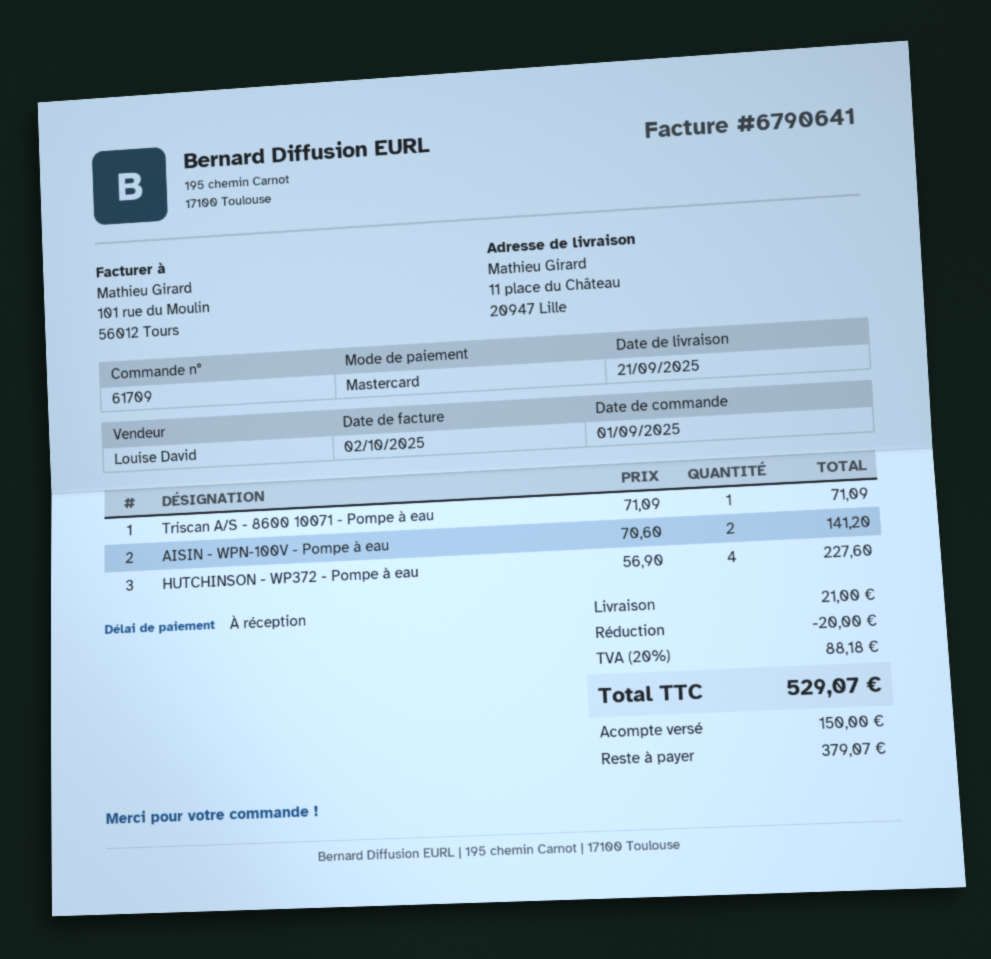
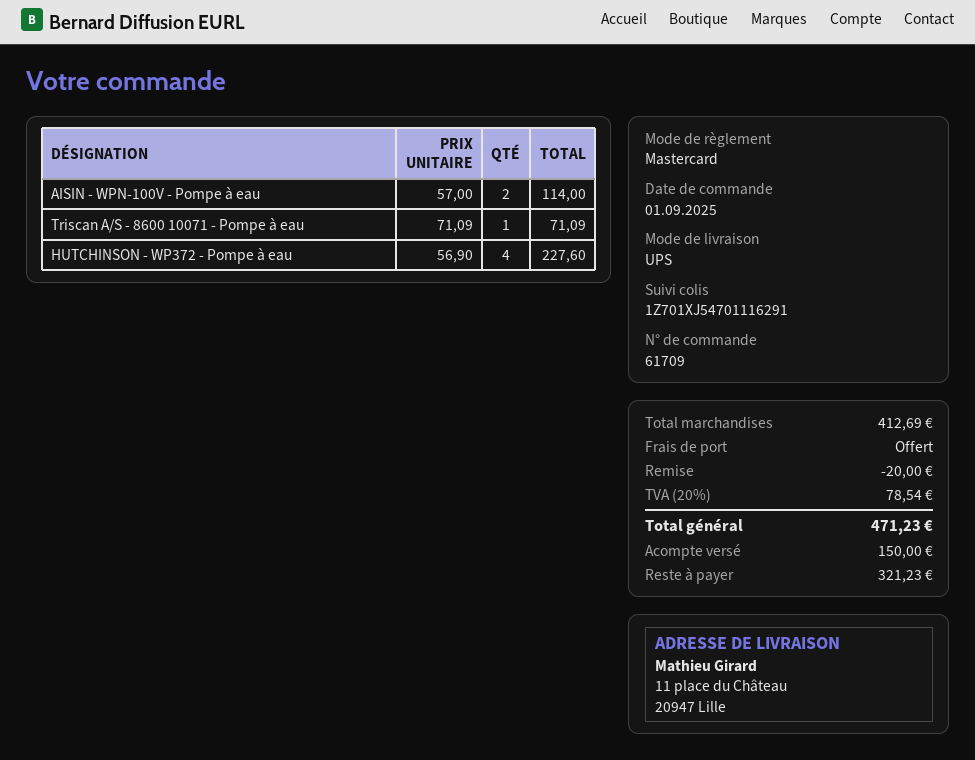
AISIN - WPN-100V - Pompe à eau: 2 x 70.60 = 141.20 -> 2 x 57.00 = 114.00
shipping: 21.00 -> 0.00
tax: 20% = 88.18 -> 20% = 78.54
total: 529.07 -> 471.23
balance: 379.07 -> 321.23

